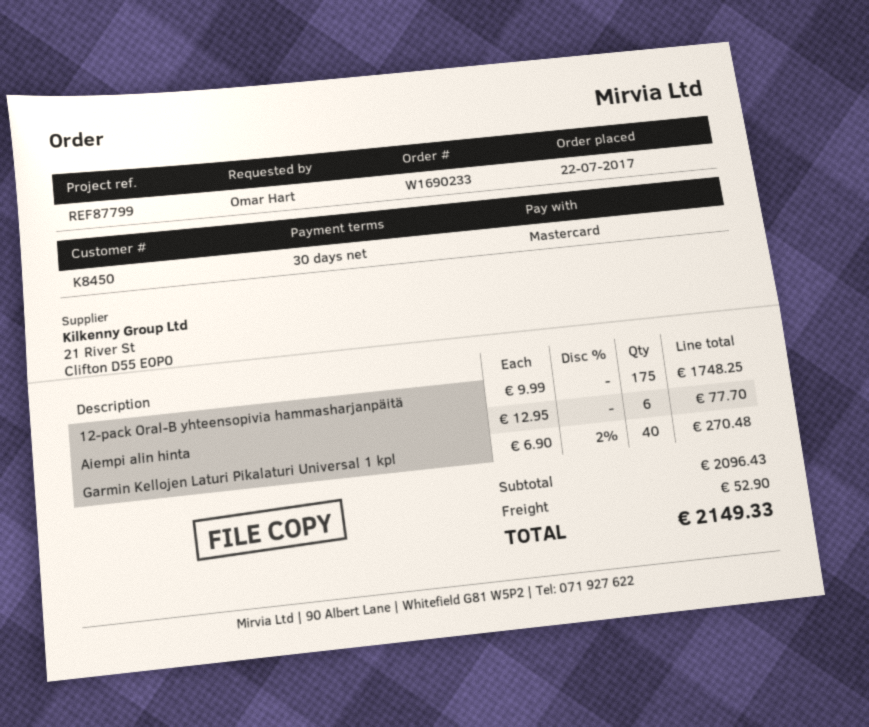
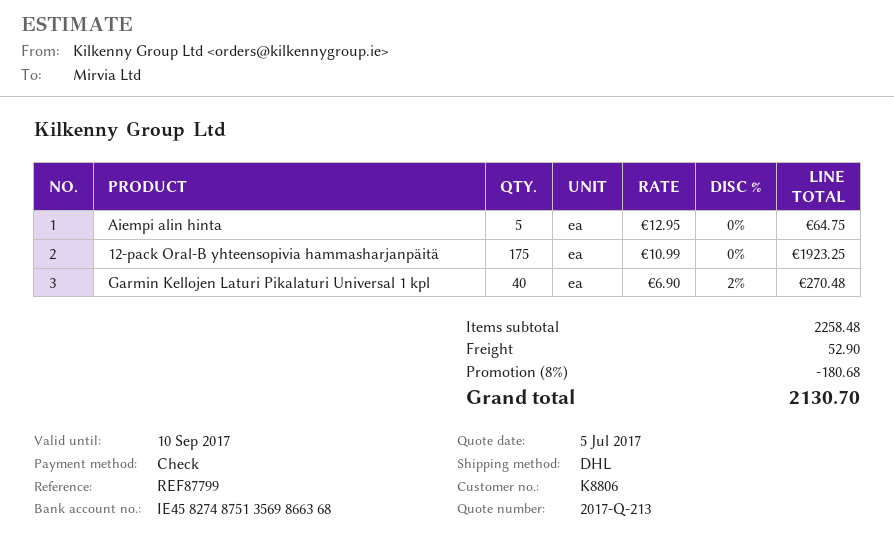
customer number: K8450 -> K8806
payment method: Mastercard -> cheque
12-pack Oral-B yhteensopivia hammasharjanpäitä: 175 x 9.99 = 1748.25 -> 175 x 10.99 = 1923.25
Aiempi alin hinta: 6 x 12.95 = 77.70 -> 5 x 12.95 = 64.75
subtotal: 2096.43 -> 2258.48
discount: none -> 8% = 180.68
total: 2149.33 -> 2130.70

